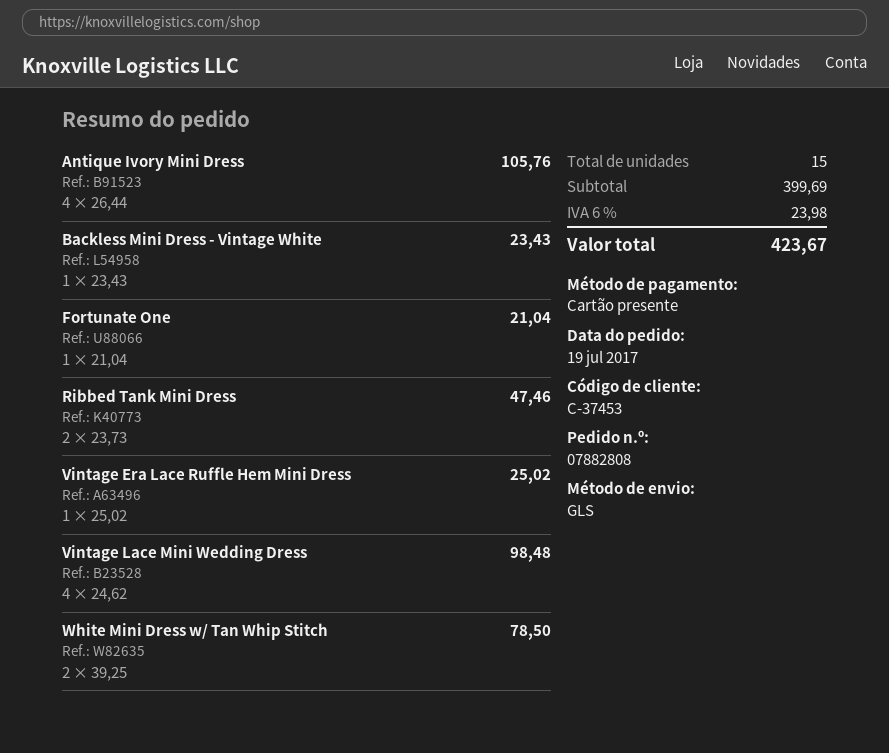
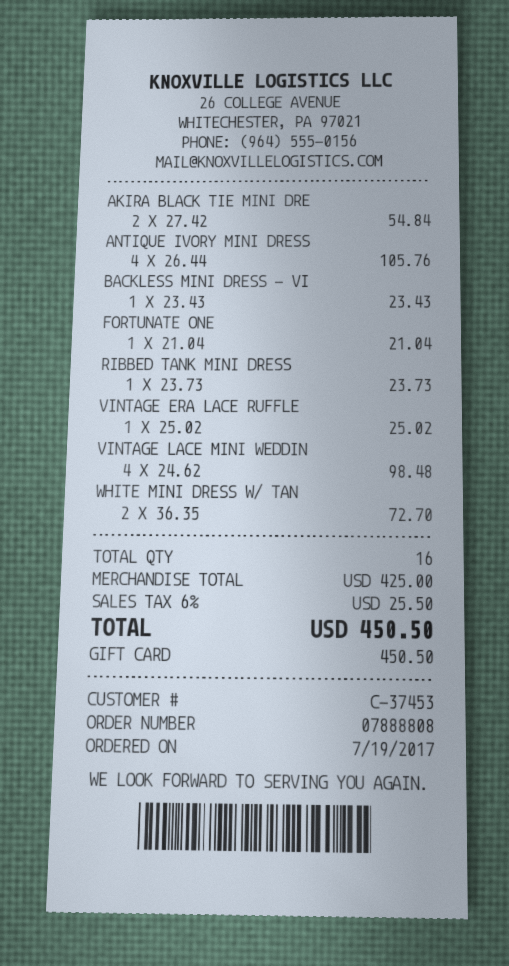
order number: 07882808 -> 07888808
Ribbed Tank Mini Dress: 2 x 23.73 = 47.46 -> 1 x 23.73 = 23.73
White Mini Dress w/ Tan Whip Stitch: 2 x 39.25 = 78.50 -> 2 x 36.35 = 72.70
AKIRA BLACK TIE MINI DRE: none -> 2 x 27.42 = 54.84
total quantity: 15 -> 16
subtotal: 399.69 -> 425.00
tax: 6% = 23.98 -> 6% = 25.50
total: 423.67 -> 450.50

